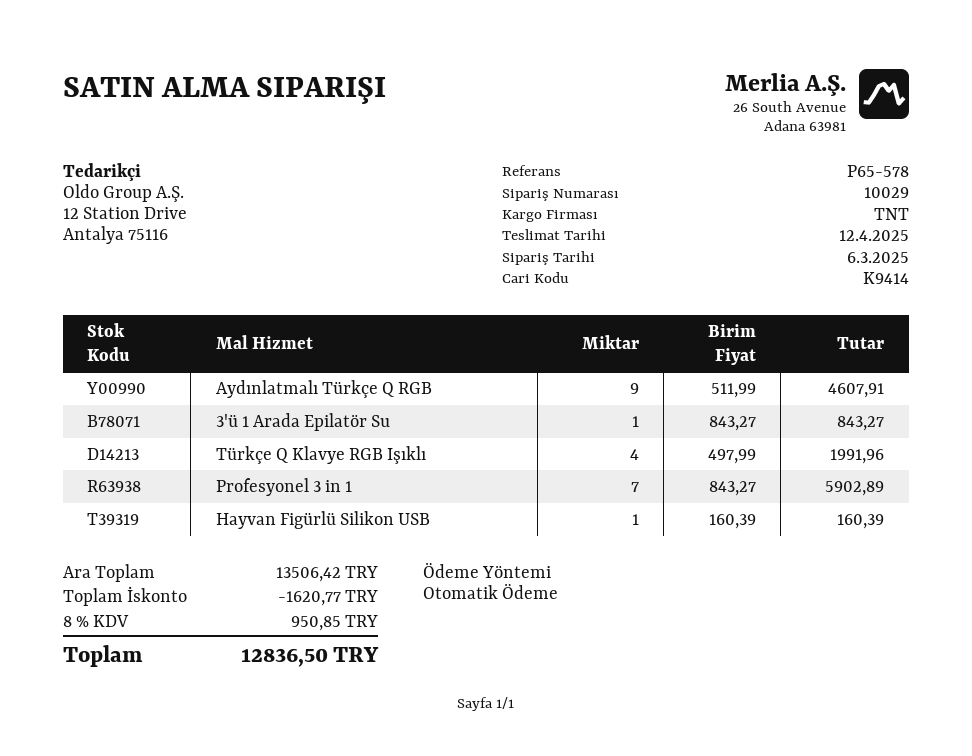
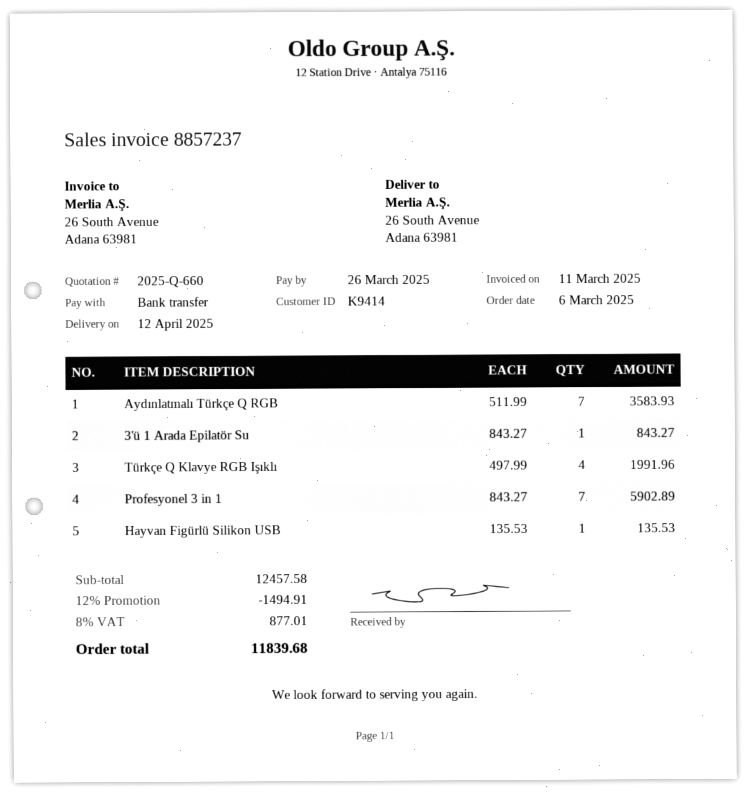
payment method: direct debit -> bank transfer
Aydınlatmalı Türkçe Q RGB: 9 x 511.99 = 4607.91 -> 7 x 511.99 = 3583.93
Hayvan Figürlü Silikon USB: 1 x 160.39 = 160.39 -> 1 x 135.53 = 135.53
subtotal: 13506.42 -> 12457.58
discount: 1620.77 -> 1494.91
tax: 8% = 950.85 -> 8% = 877.01
total: 12836.50 -> 11839.68

